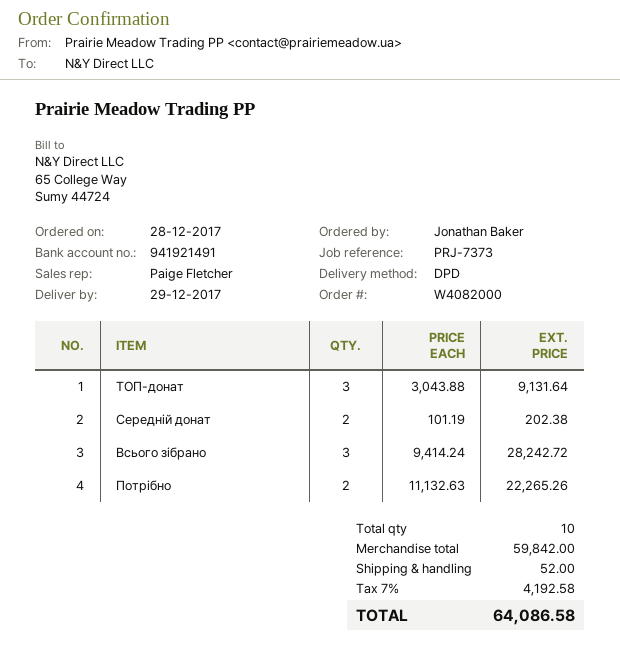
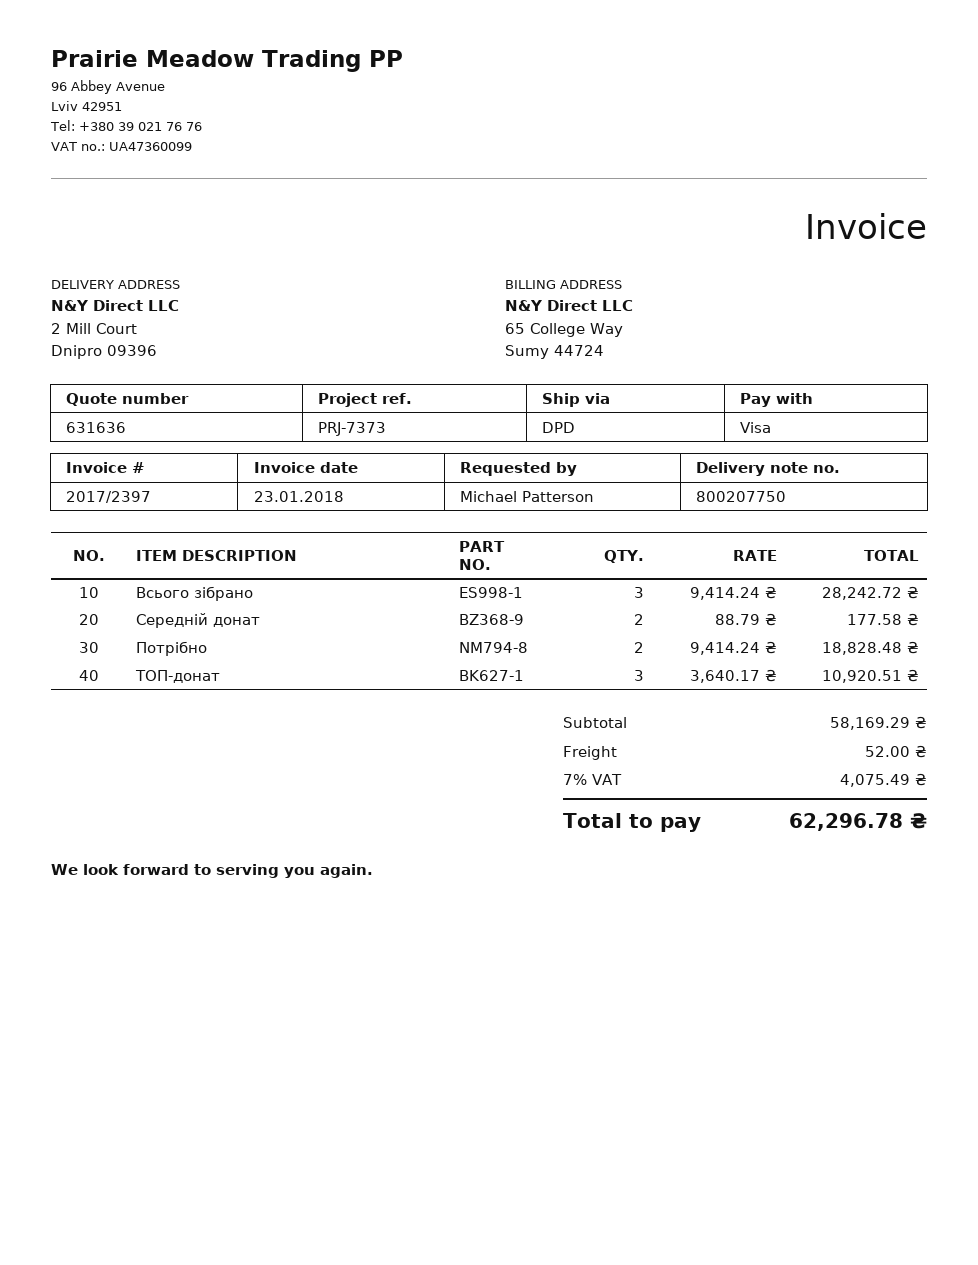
ordered by: Jonathan Baker -> Michael Patterson
ТОП-донат: 3 x 3043.88 = 9131.64 -> 3 x 3640.17 = 10920.51
Середній донат: 2 x 101.19 = 202.38 -> 2 x 88.79 = 177.58
Потрібно: 2 x 11132.63 = 22265.26 -> 2 x 9414.24 = 18828.48
subtotal: 59842.00 -> 58169.29
tax: 7% = 4192.58 -> 7% = 4075.49
total: 64086.58 -> 62296.78

